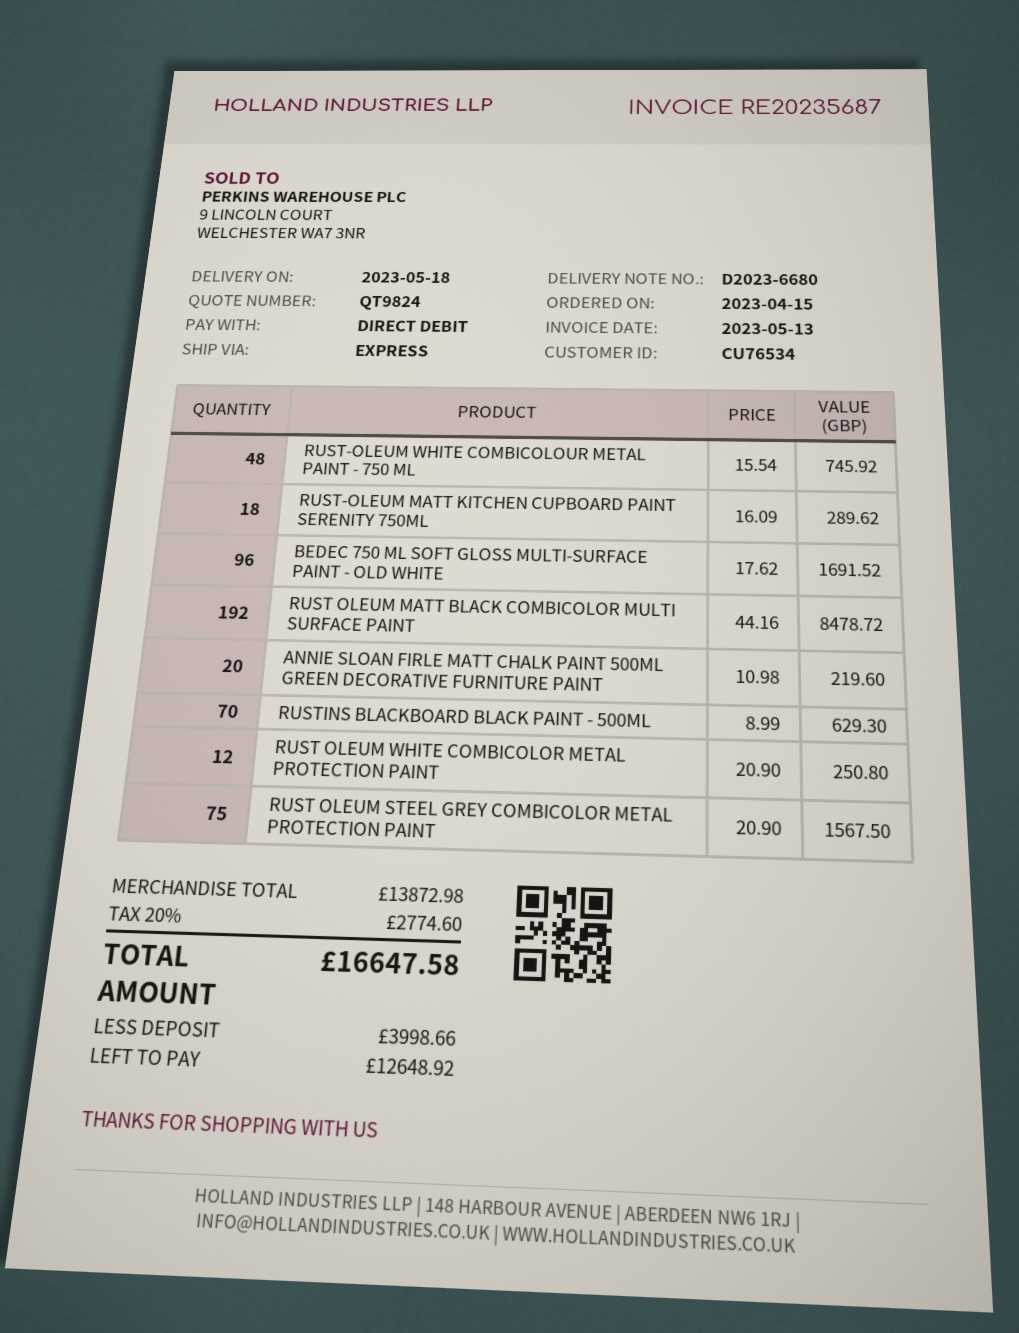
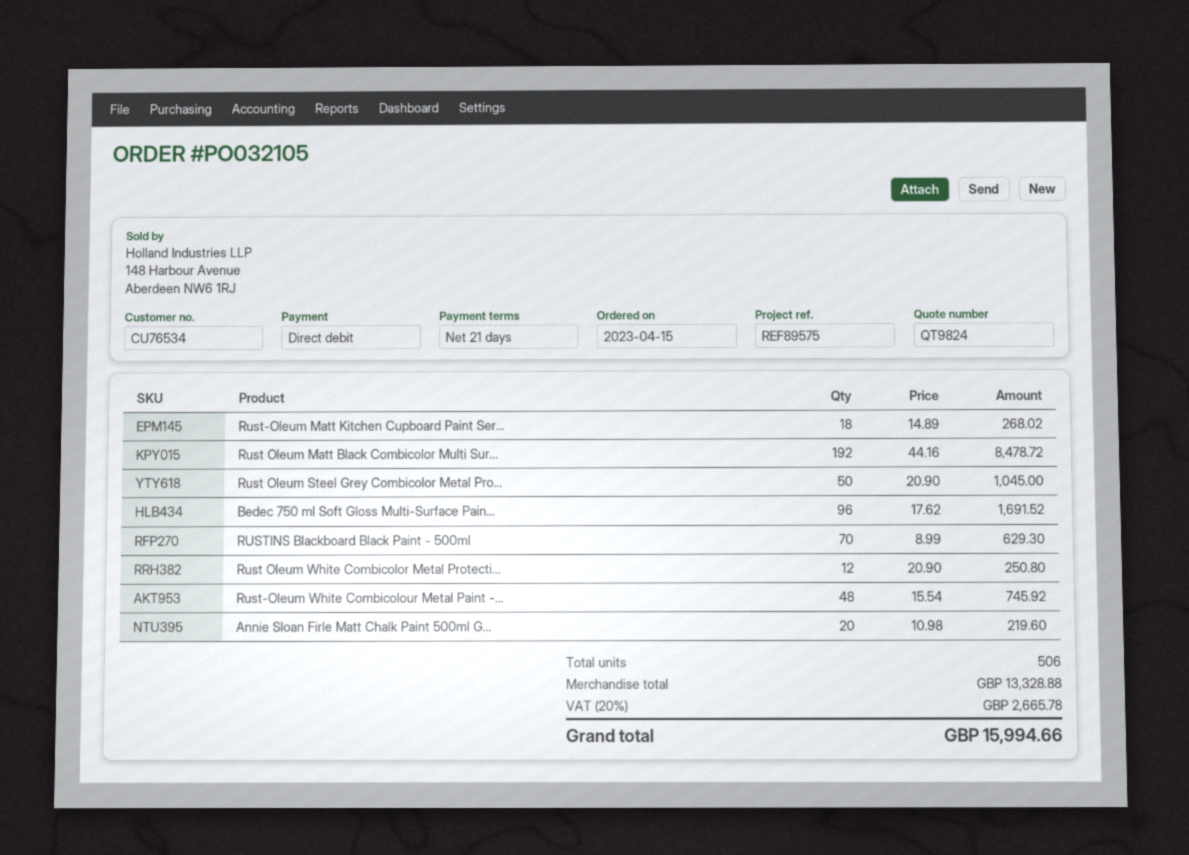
RUST-OLEUM MATT KITCHEN CUPBOARD PAINT SERENITY 750ML: 18 x 16.09 = 289.62 -> 18 x 14.89 = 268.02
RUST OLEUM STEEL GREY COMBICOLOR METAL PROTECTION PAINT: 75 x 20.90 = 1567.50 -> 50 x 20.90 = 1045.00
subtotal: 13872.98 -> 13328.88
tax: 20% = 2774.60 -> 20% = 2665.78
total: 16647.58 -> 15994.66

